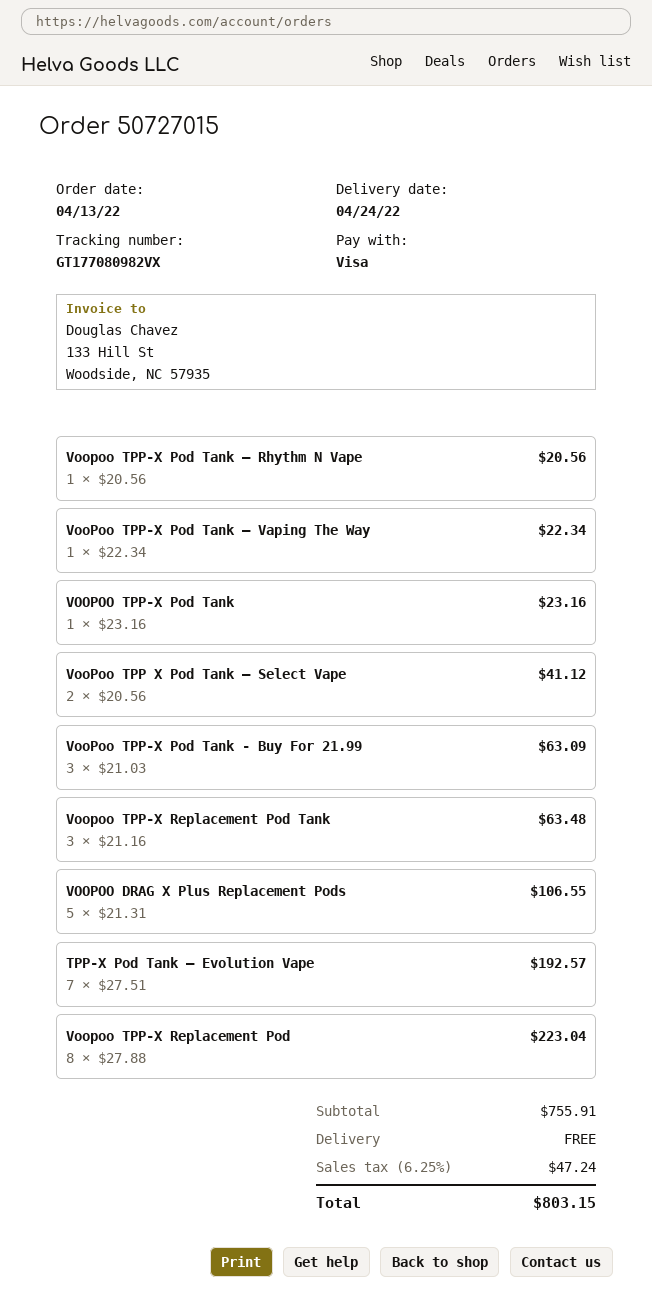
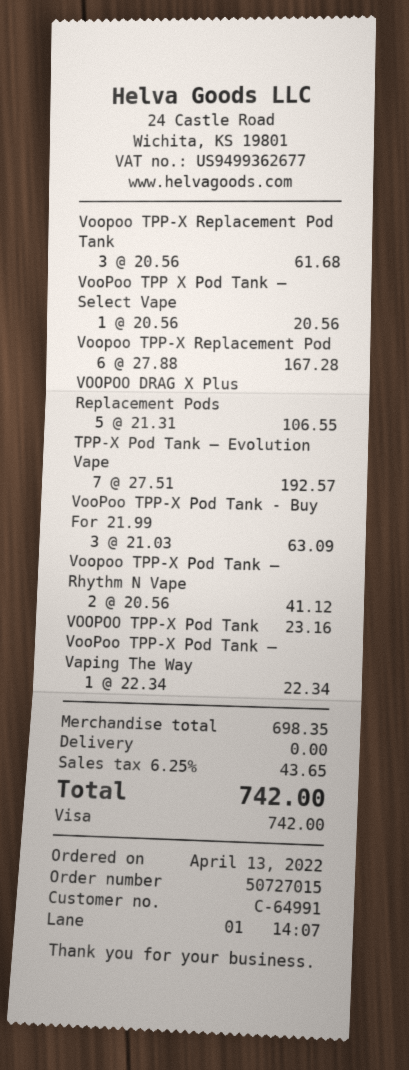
Voopoo TPP-X Pod Tank — Rhythm N Vape: 1 x 20.56 = 20.56 -> 2 x 20.56 = 41.12
VooPoo TPP X Pod Tank – Select Vape: 2 x 20.56 = 41.12 -> 1 x 20.56 = 20.56
Voopoo TPP-X Replacement Pod Tank: 3 x 21.16 = 63.48 -> 3 x 20.56 = 61.68
Voopoo TPP-X Replacement Pod: 8 x 27.88 = 223.04 -> 6 x 27.88 = 167.28
subtotal: 755.91 -> 698.35
tax: 6.25% = 47.24 -> 6.25% = 43.65
total: 803.15 -> 742.00

